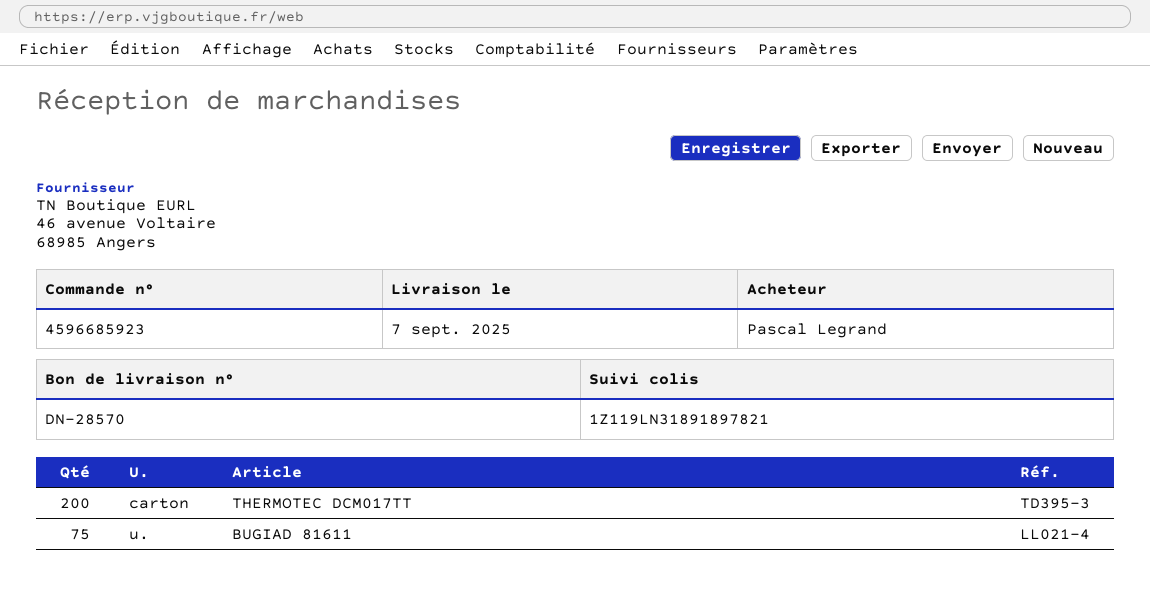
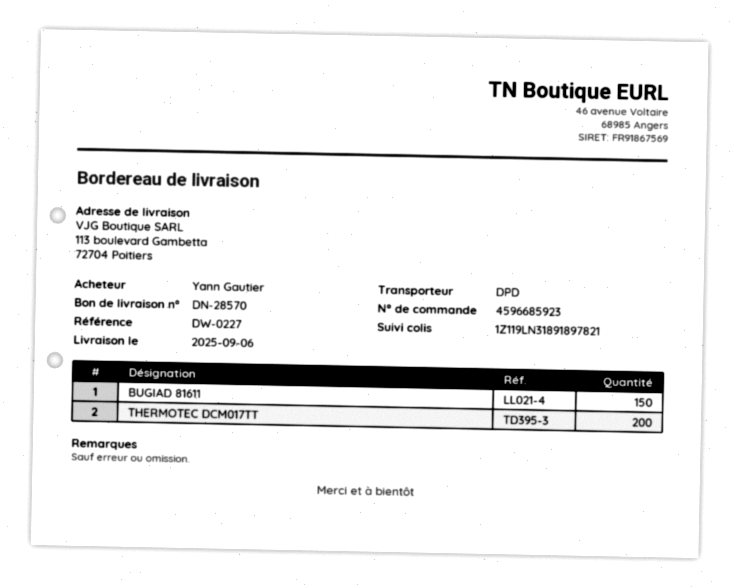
delivery date: 2025-09-07 -> 2025-09-06
ordered by: Pascal Legrand -> Yann Gautier
BUGIAD 81611: 75 -> 150

